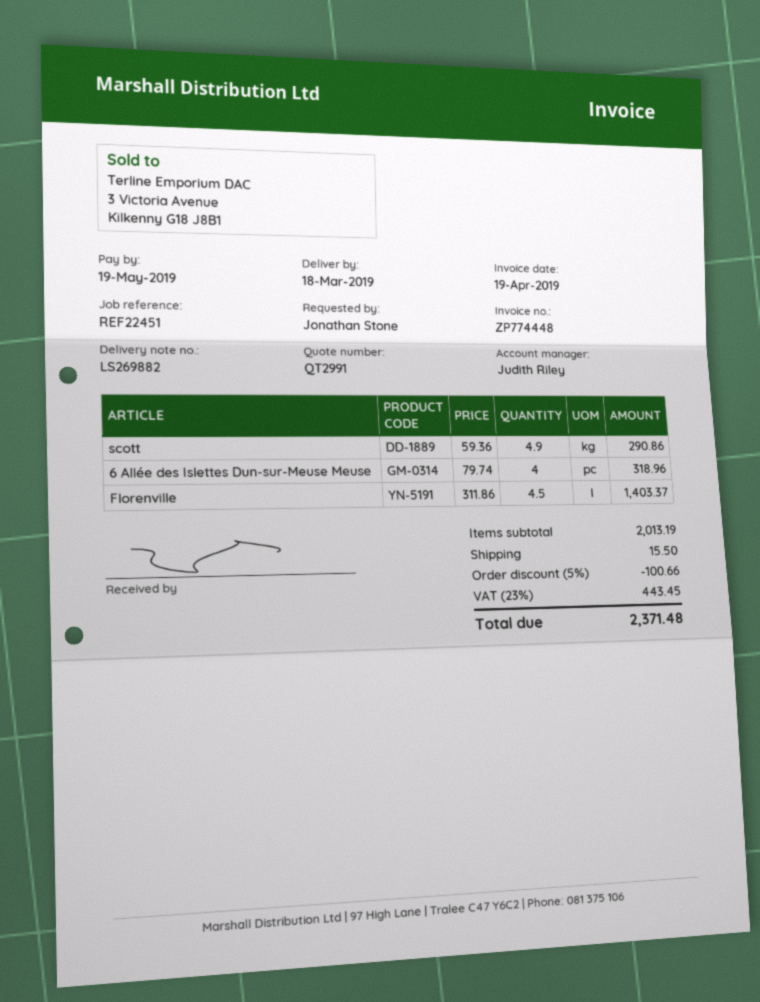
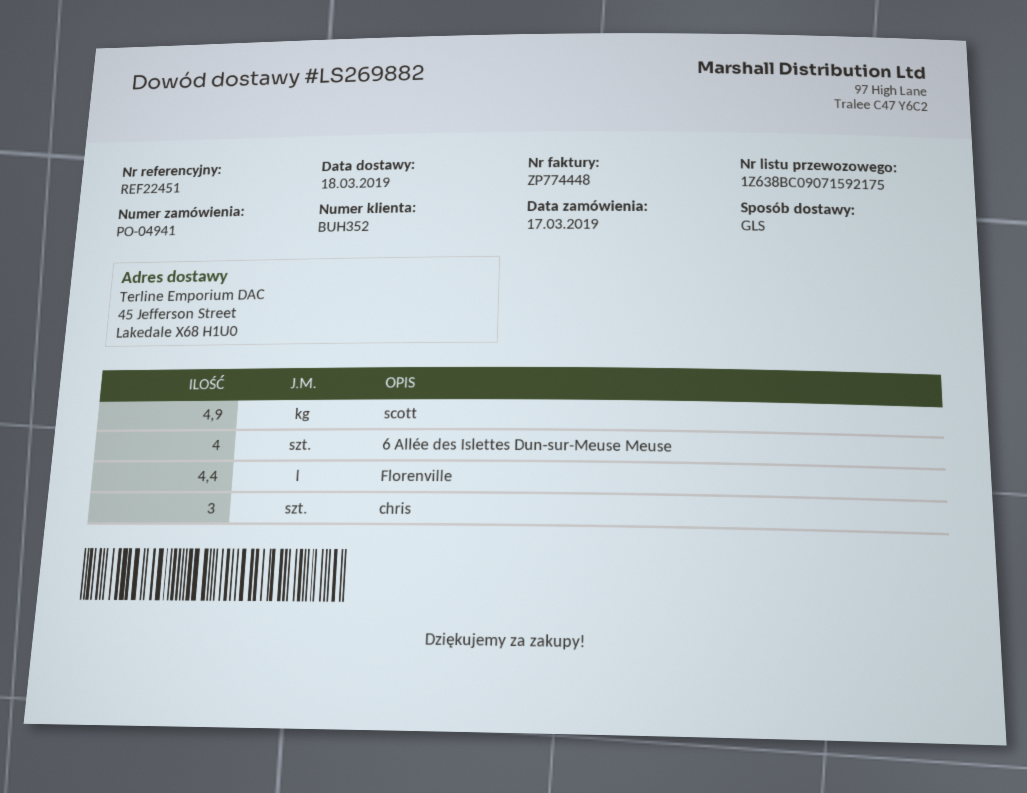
Florenville: 4.5 -> 4.4
chris: none -> 3

